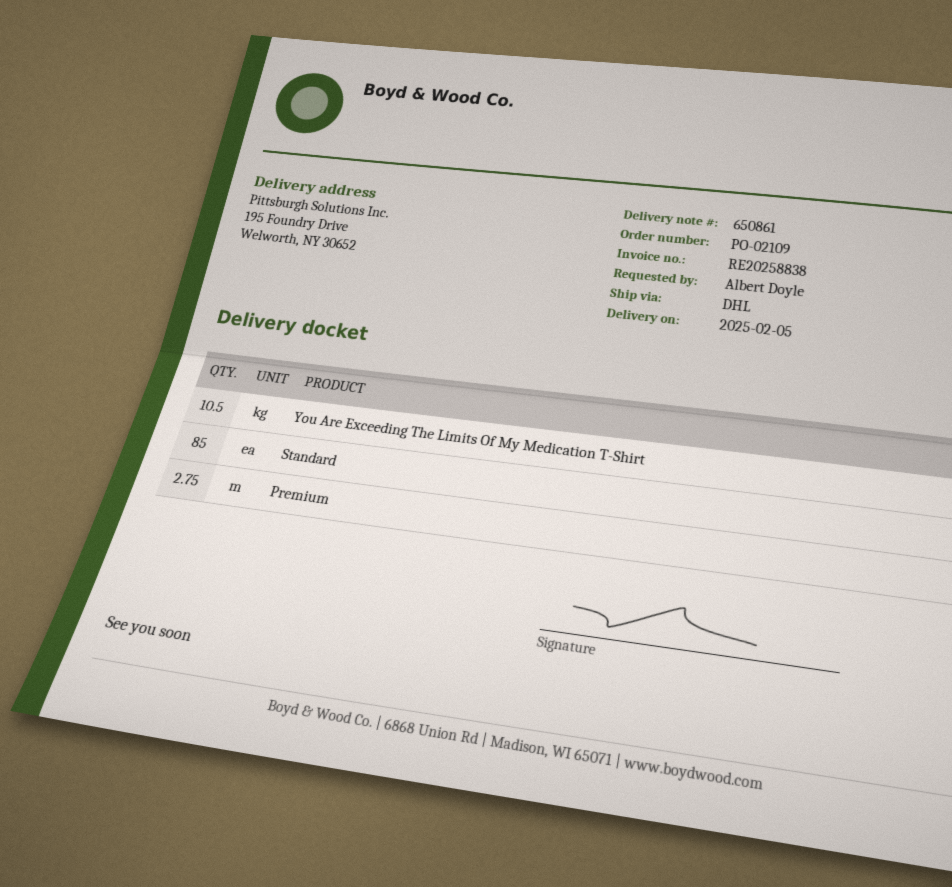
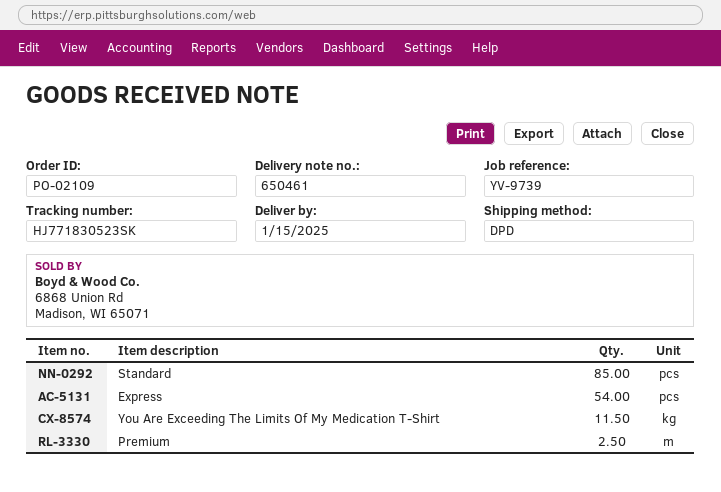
delivery note number: 650861 -> 650461
delivery date: 2025-02-05 -> 2025-01-15
shipping method: DHL -> DPD
You Are Exceeding The Limits Of My Medication T-Shirt: 10.5 -> 11.5
Premium: 2.75 -> 2.5
Express: none -> 54

